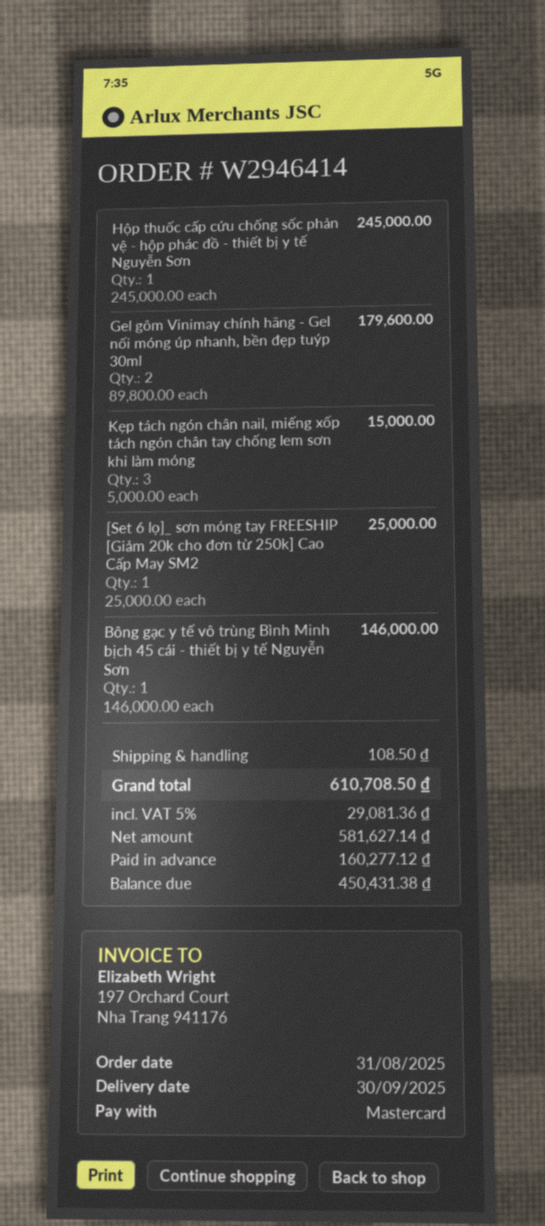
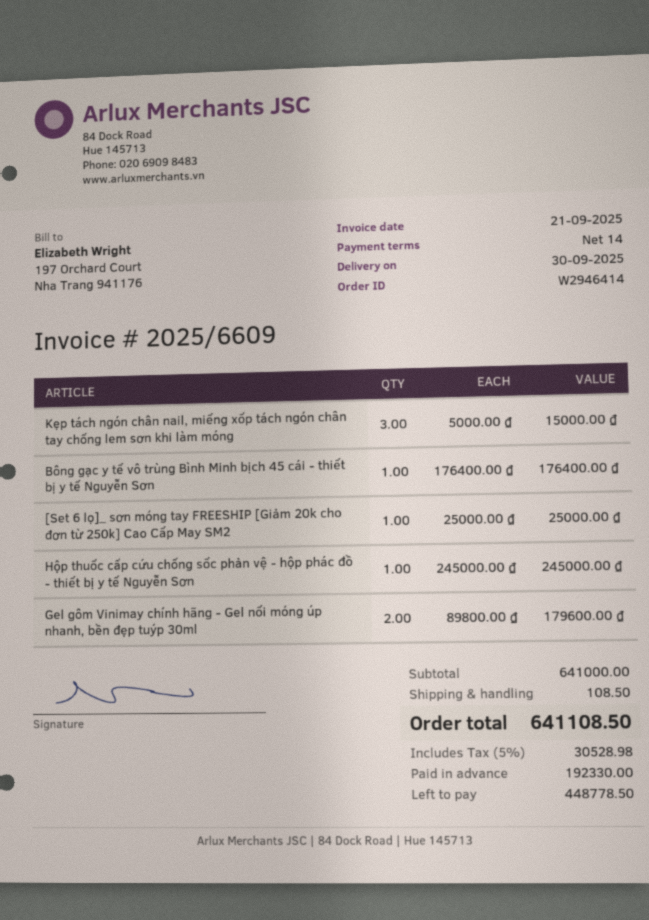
Bông gạc y tế vô trùng Bình Minh bịch 45 cái - thiết bị y tế Nguyễn Sơn: 1 x 146000.00 = 146000.00 -> 1 x 176400.00 = 176400.00
tax: 5% = 29081.36 -> 5% = 30528.98
total: 610708.50 -> 641108.50
deposit: 160277.12 -> 192330.00
balance: 450431.38 -> 448778.50

